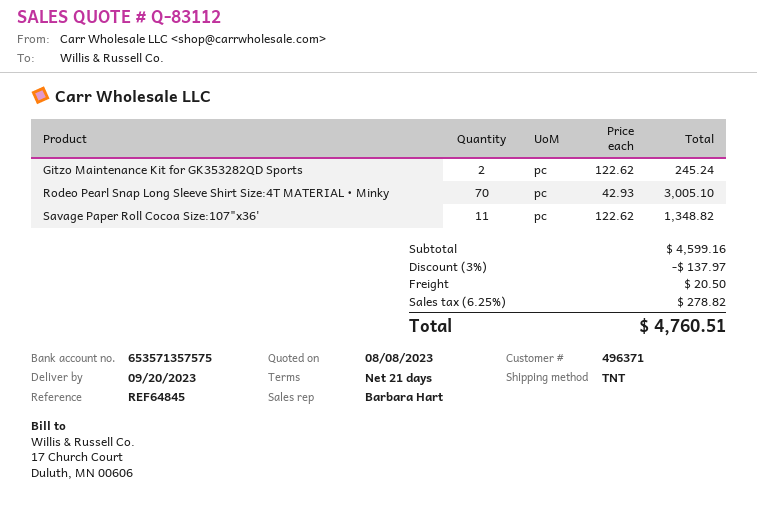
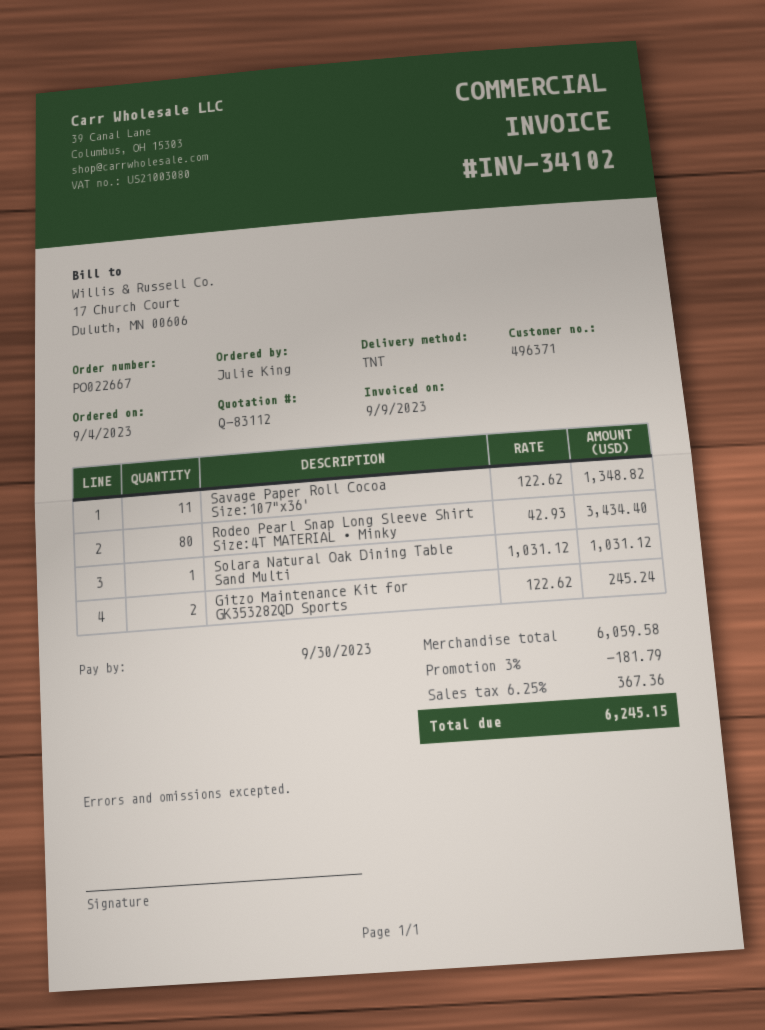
Rodeo Pearl Snap Long Sleeve Shirt Size:4T MATERIAL • Minky: 70 x 42.93 = 3005.10 -> 80 x 42.93 = 3434.40
Solara Natural Oak Dining Table Sand Multi: none -> 1 x 1031.12 = 1031.12
subtotal: 4599.16 -> 6059.58
discount: 3% = 137.97 -> 3% = 181.79
shipping: 20.50 -> none
tax: 6.25% = 278.82 -> 6.25% = 367.36
total: 4760.51 -> 6245.15

